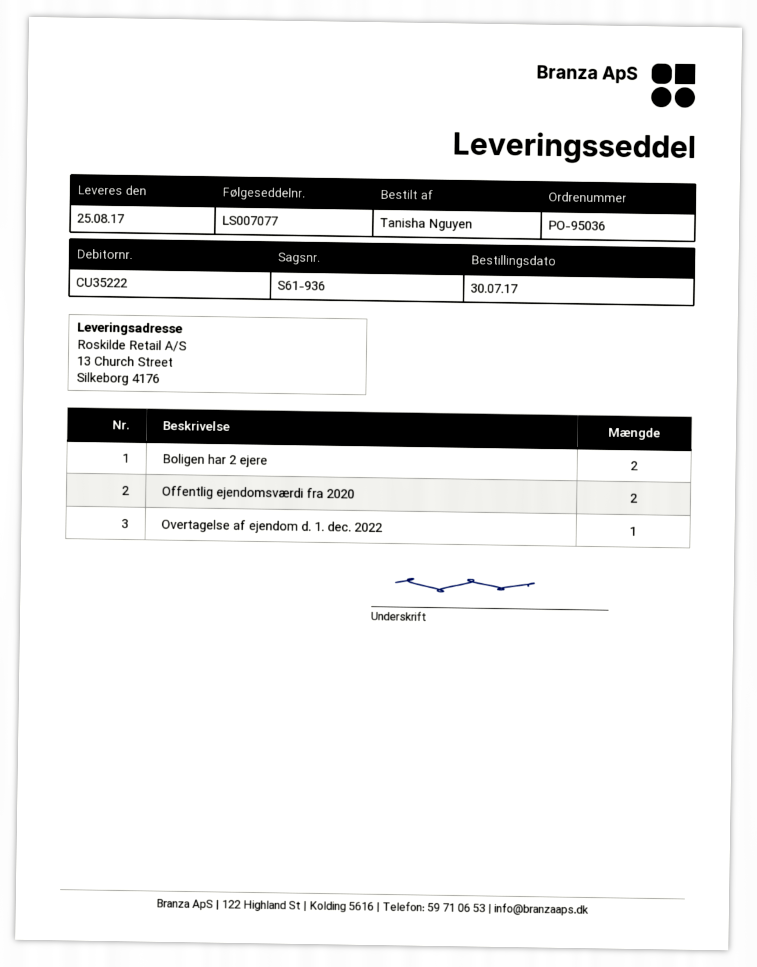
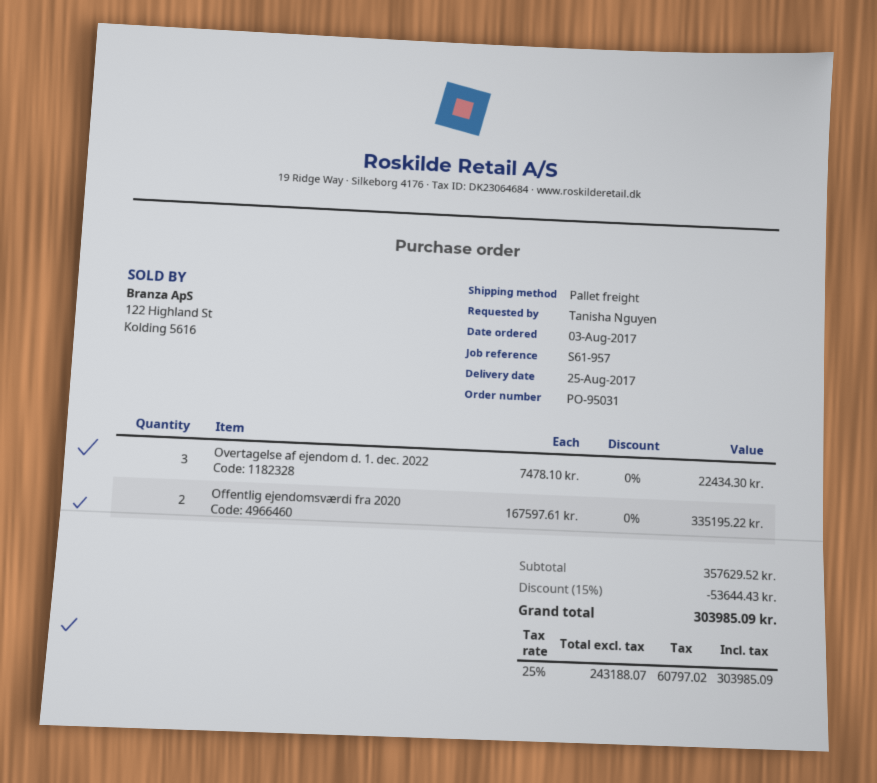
order number: PO-95036 -> PO-95031
order date: 2017-07-30 -> 2017-08-03
reference: S61-936 -> S61-957
Boligen har 2 ejere: 2 -> none
Overtagelse af ejendom d. 1. dec. 2022: 1 -> 3

